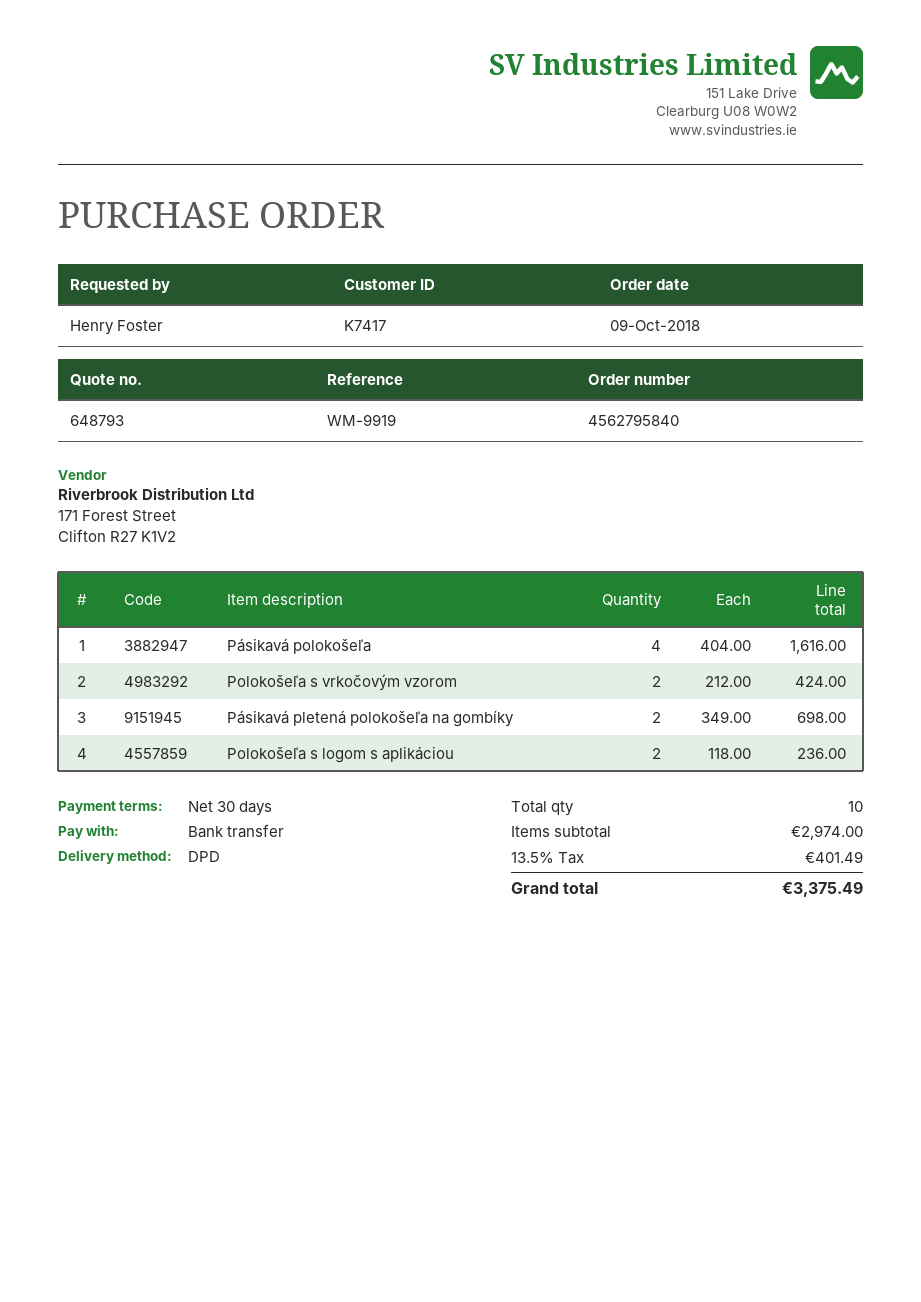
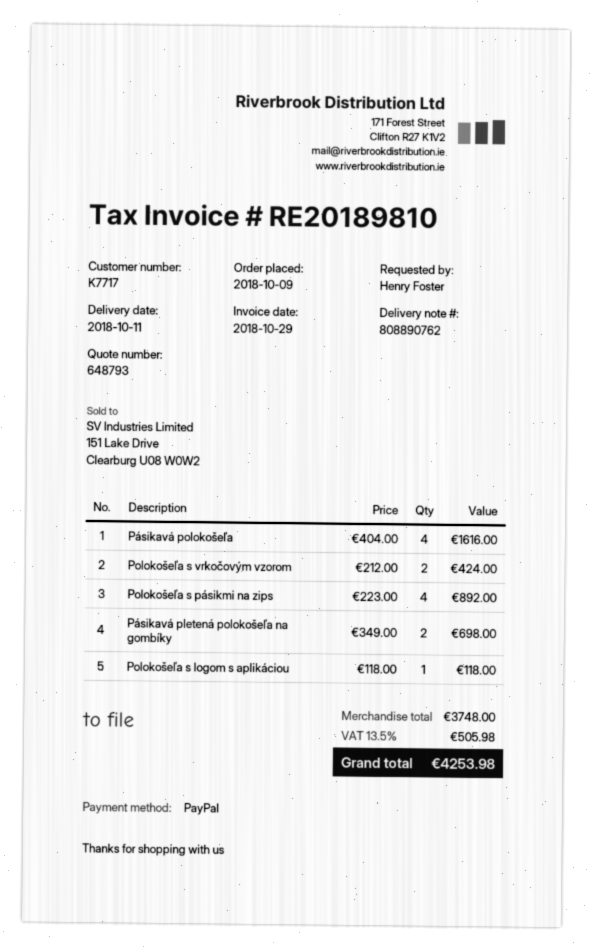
customer number: K7417 -> K7717
payment method: bank transfer -> PayPal
Polokošeľa s logom s aplikáciou: 2 x 118.00 = 236.00 -> 1 x 118.00 = 118.00
Polokošeľa s pásikmi na zips: none -> 4 x 223.00 = 892.00
subtotal: 2974.00 -> 3748.00
tax: 13.5% = 401.49 -> 13.5% = 505.98
total: 3375.49 -> 4253.98

